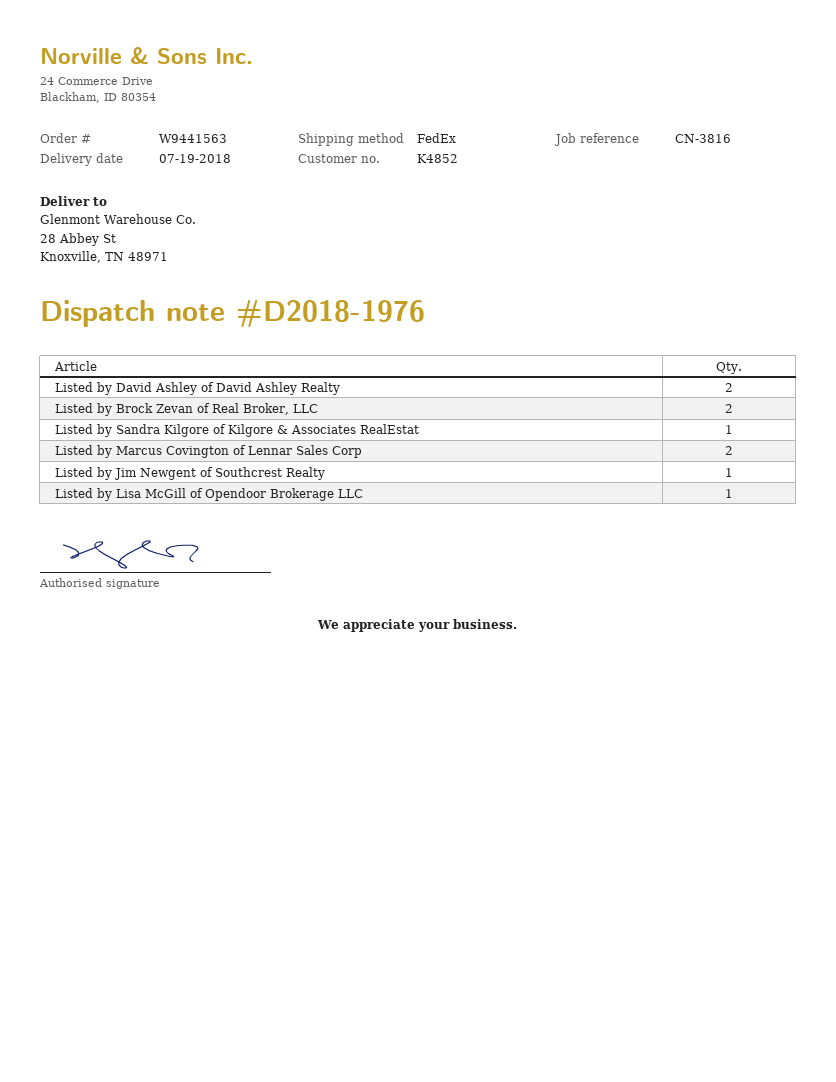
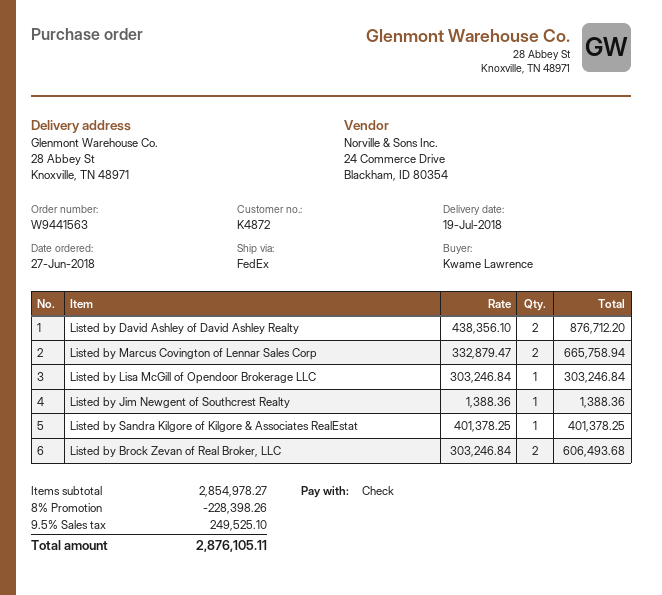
customer number: K4852 -> K4872

